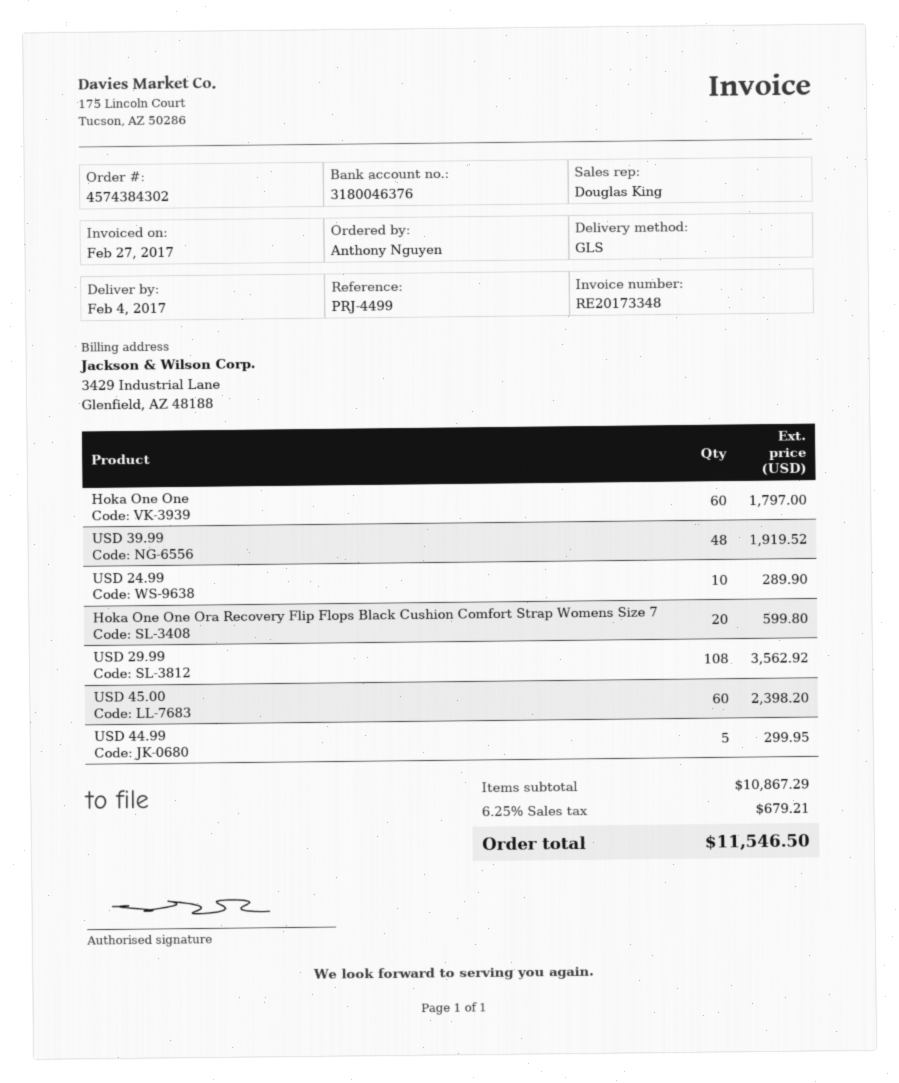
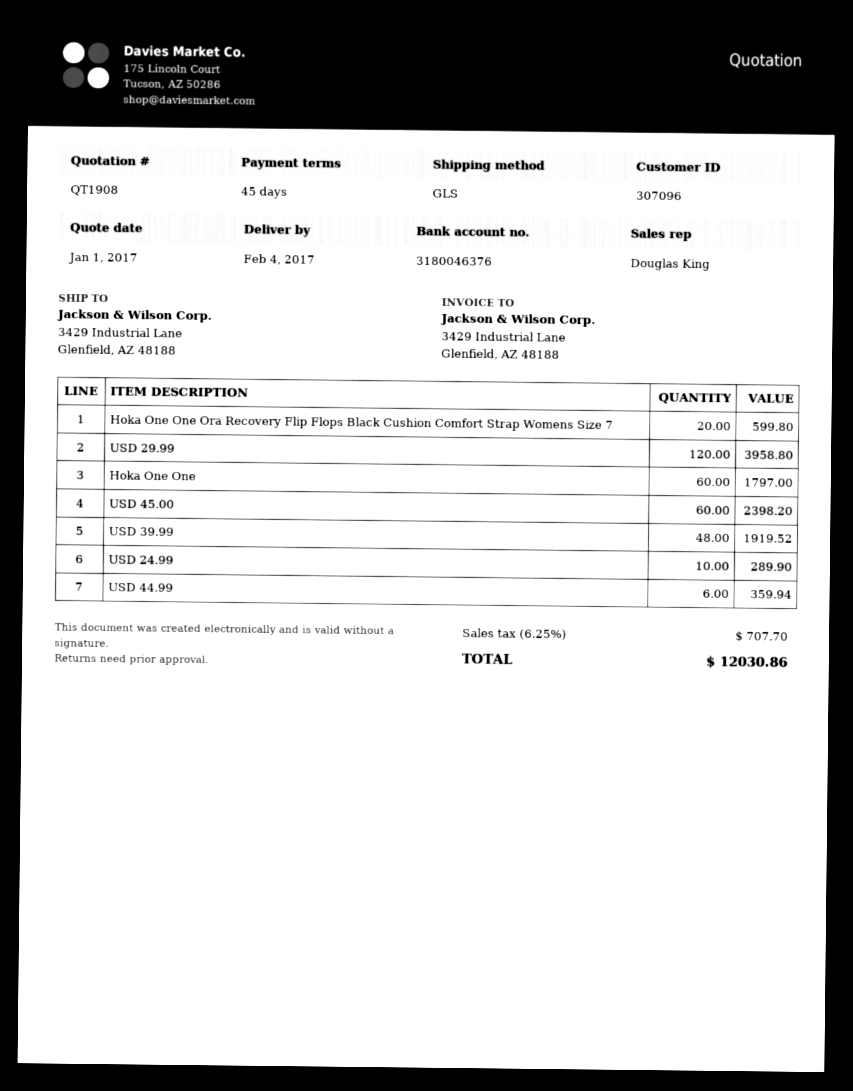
USD 29.99: 108 for 3562.92 -> 120 for 3958.80
USD 44.99: 5 for 299.95 -> 6 for 359.94
tax: 6.25% = 679.21 -> 6.25% = 707.70
total: 11546.50 -> 12030.86

